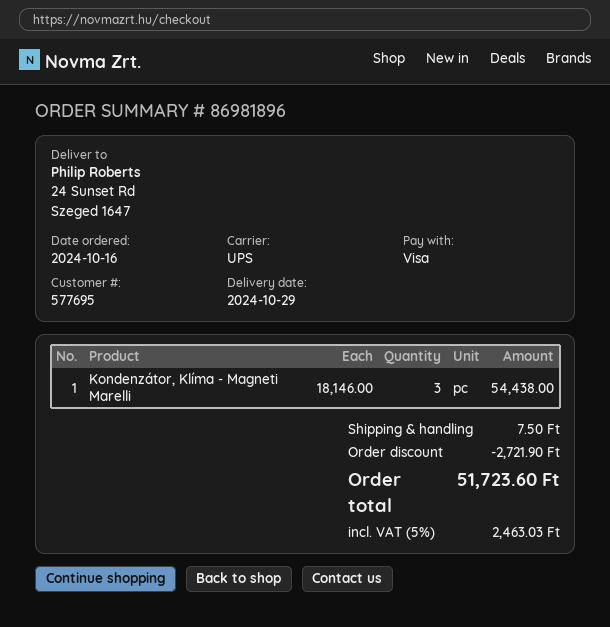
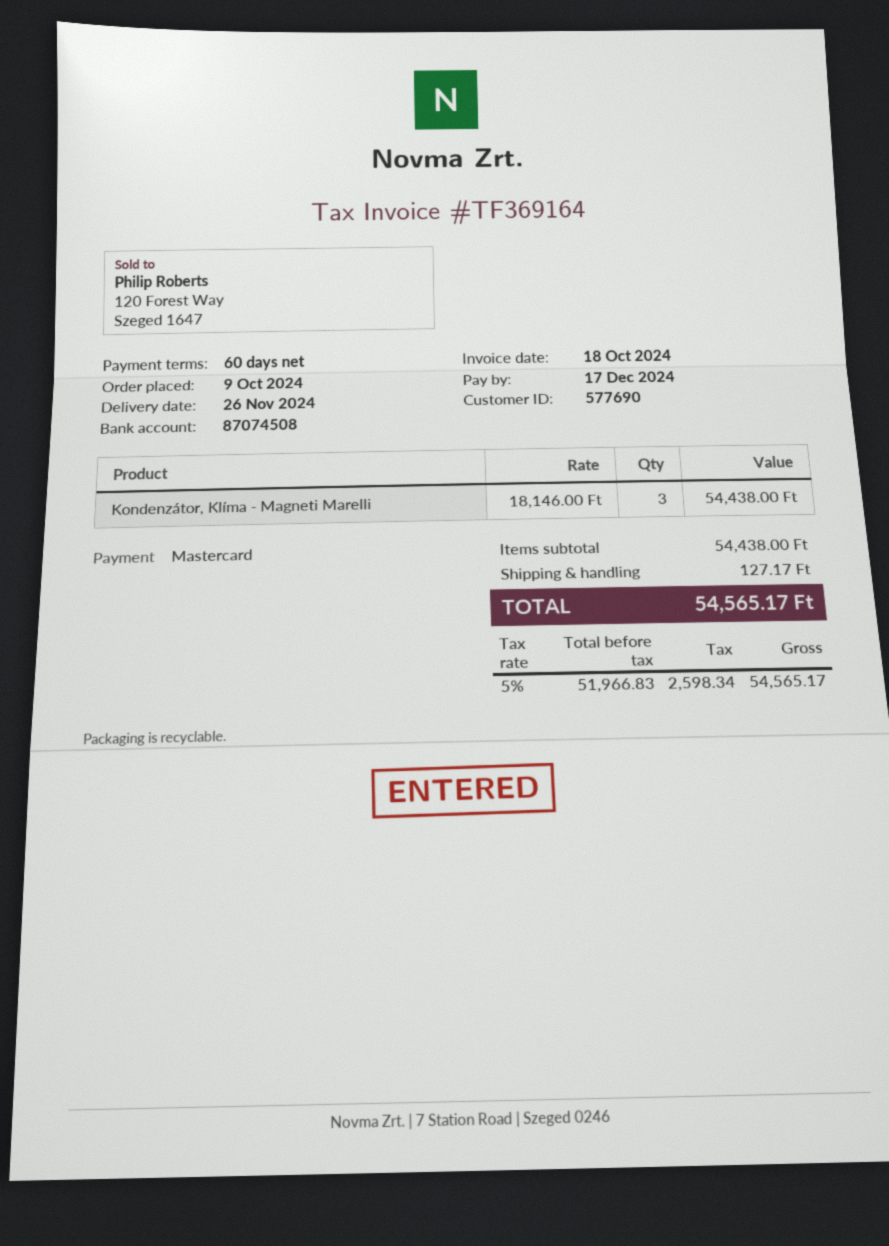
order date: 2024-10-16 -> 2024-10-09
delivery date: 2024-10-29 -> 2024-11-26
customer number: 577695 -> 577690
payment method: Visa -> Mastercard
discount: 2721.90 -> none
shipping: 7.50 -> 127.17
tax: 5% = 2463.03 -> 5% = 2598.34
total: 51723.60 -> 54565.17

